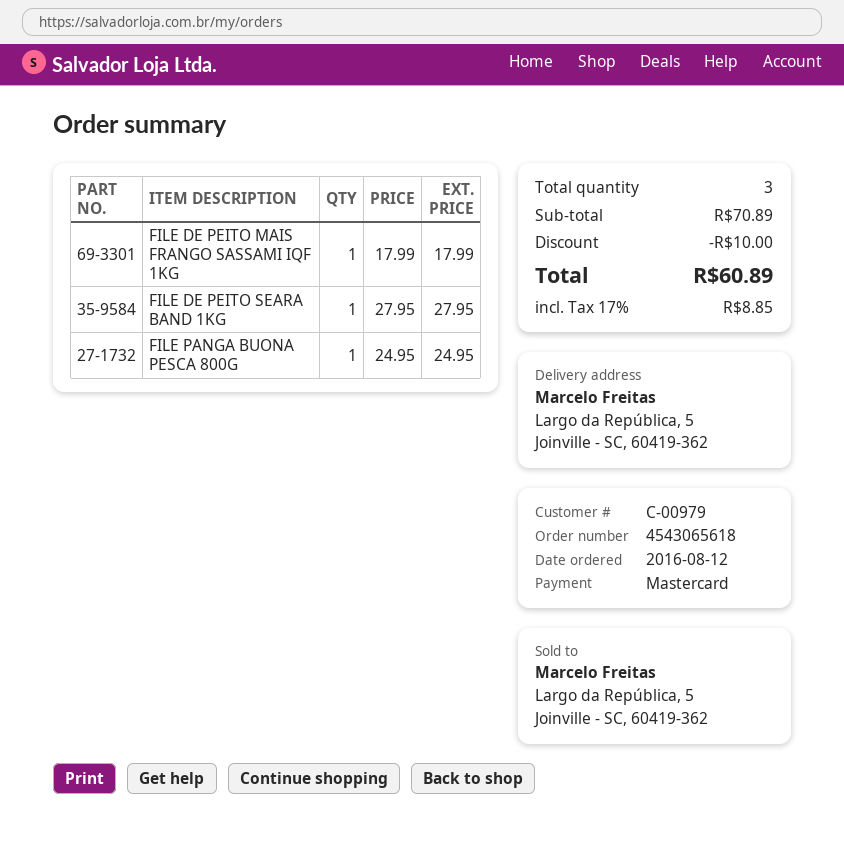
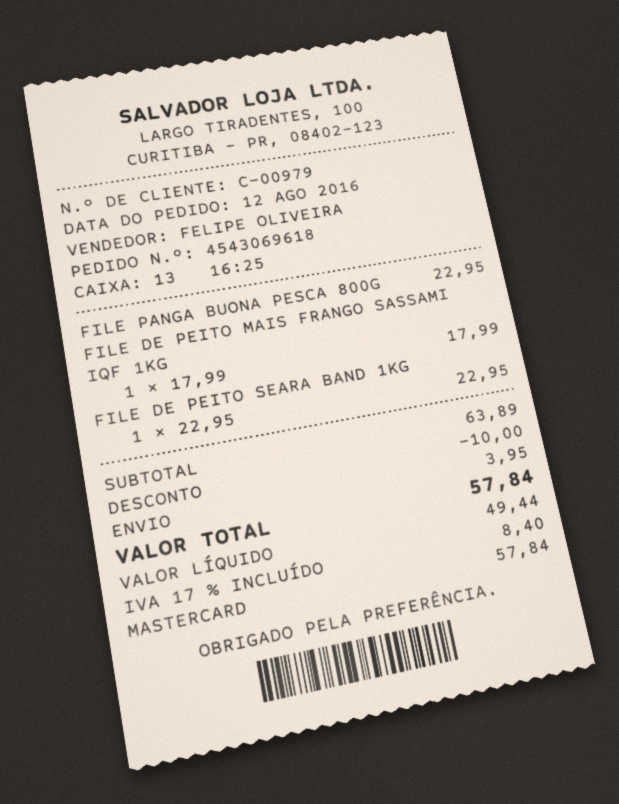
order number: 4543065618 -> 4543069618
FILE DE PEITO SEARA BAND 1KG: 1 x 27.95 = 27.95 -> 1 x 22.95 = 22.95
FILE PANGA BUONA PESCA 800G: 1 x 24.95 = 24.95 -> 1 x 22.95 = 22.95
subtotal: 70.89 -> 63.89
shipping: none -> 3.95
tax: 17% = 8.85 -> 17% = 8.40
total: 60.89 -> 57.84

